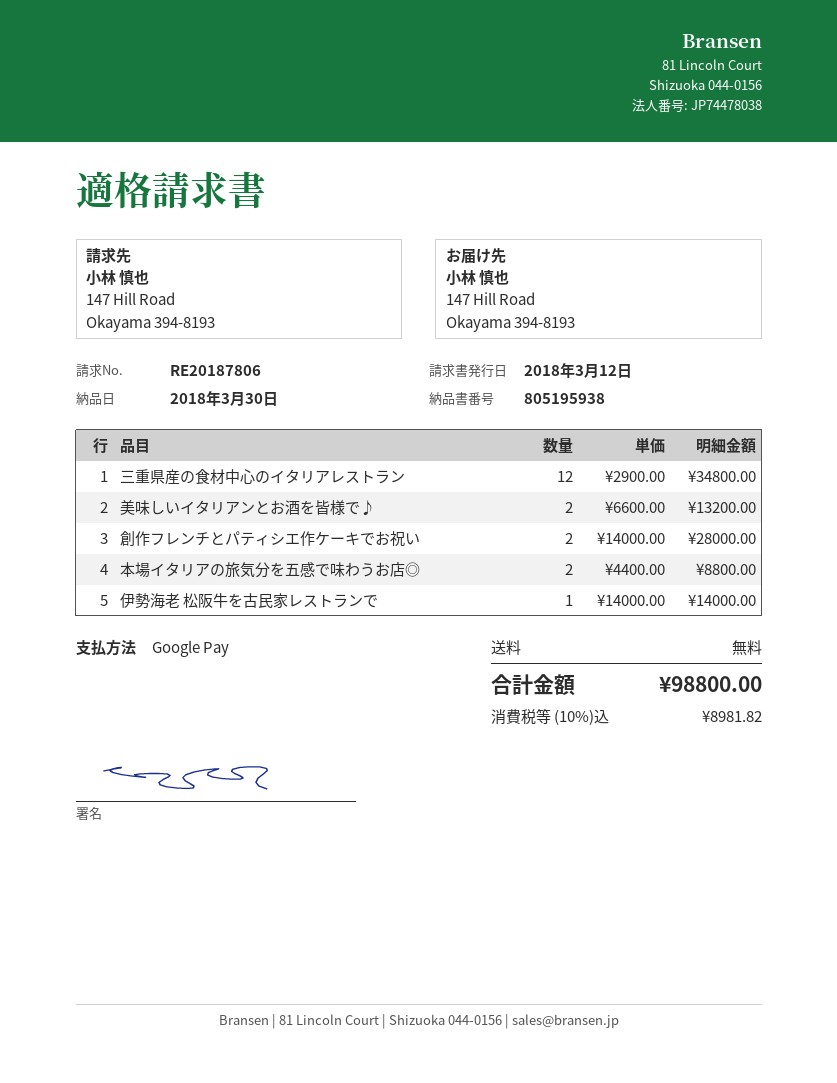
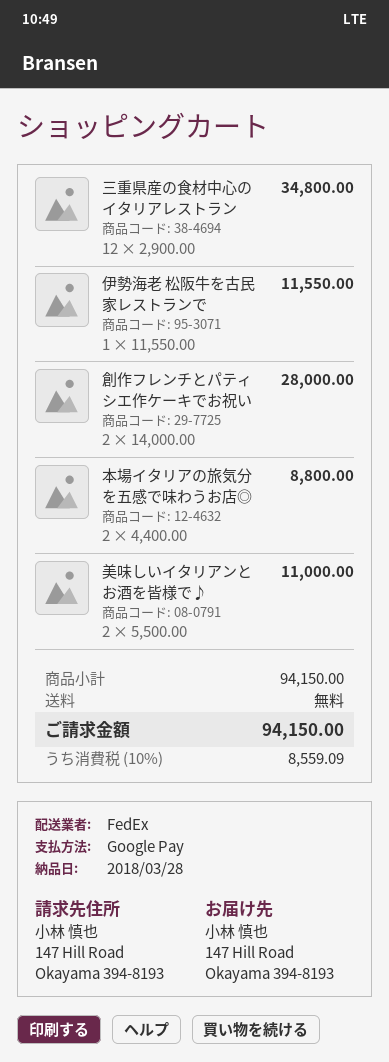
delivery date: 2018-03-30 -> 2018-03-28
美味しいイタリアンとお酒を皆様で♪: 2 x 6600.00 = 13200.00 -> 2 x 5500.00 = 11000.00
伊勢海老 松阪牛を古民家レストランで: 1 x 14000.00 = 14000.00 -> 1 x 11550.00 = 11550.00
tax: 10% = 8981.82 -> 10% = 8559.09
total: 98800.00 -> 94150.00

